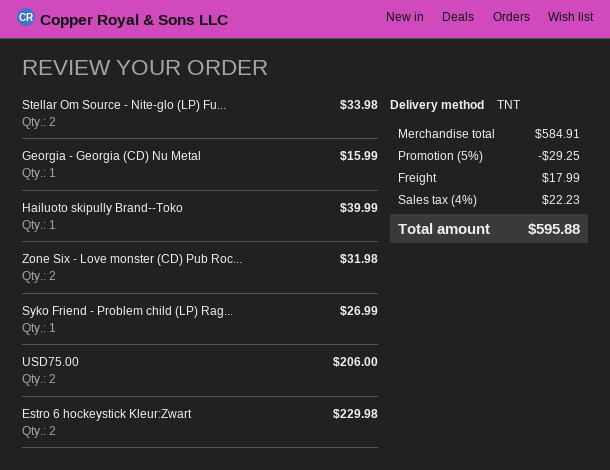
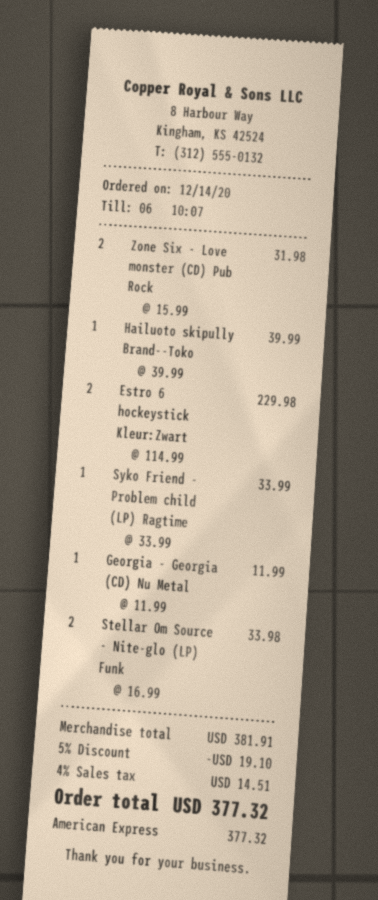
Georgia - Georgia (CD) Nu Metal: 1 for 15.99 -> 1 for 11.99
Syko Friend - Problem child (LP) Rag...: 1 for 26.99 -> 1 for 33.99
USD75.00: 2 for 206.00 -> none
subtotal: 584.91 -> 381.91
discount: 5% = 29.25 -> 5% = 19.10
shipping: 17.99 -> none
tax: 4% = 22.23 -> 4% = 14.51
total: 595.88 -> 377.32

